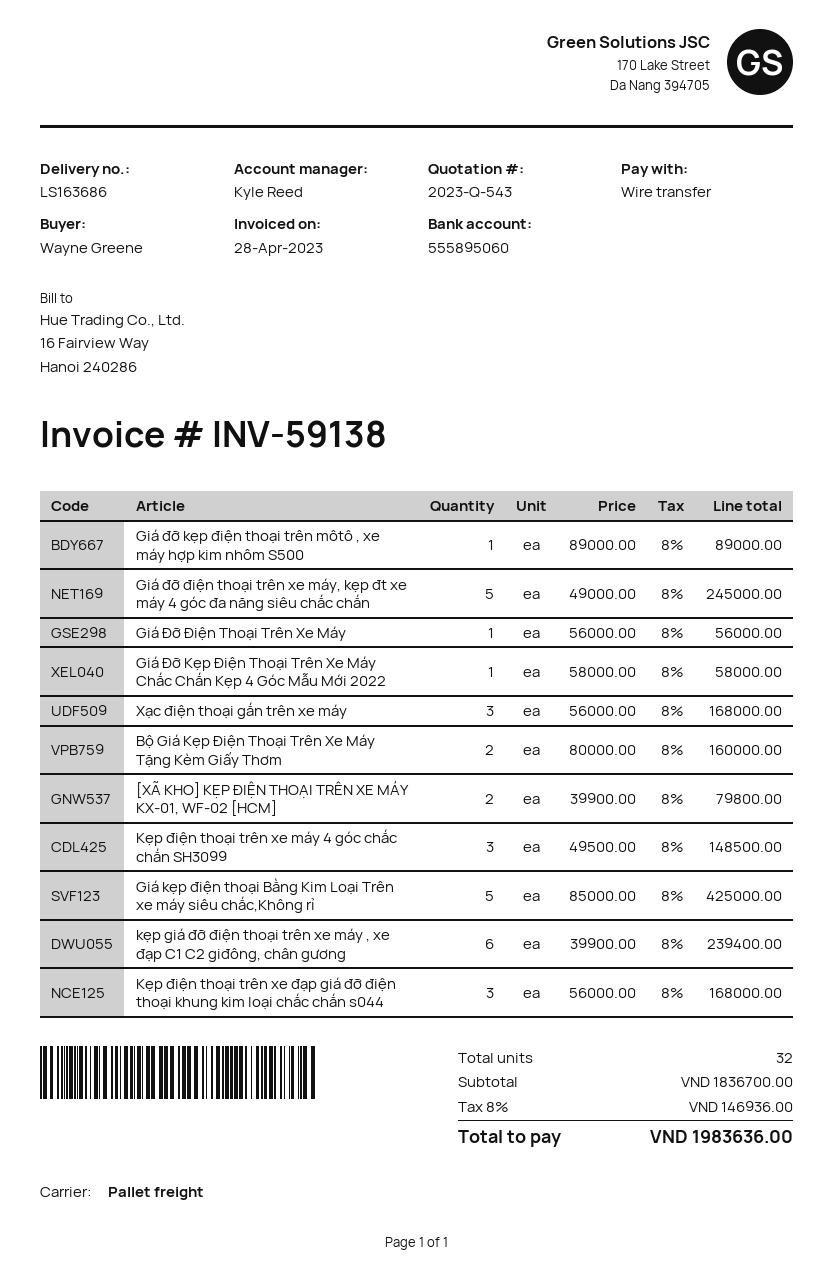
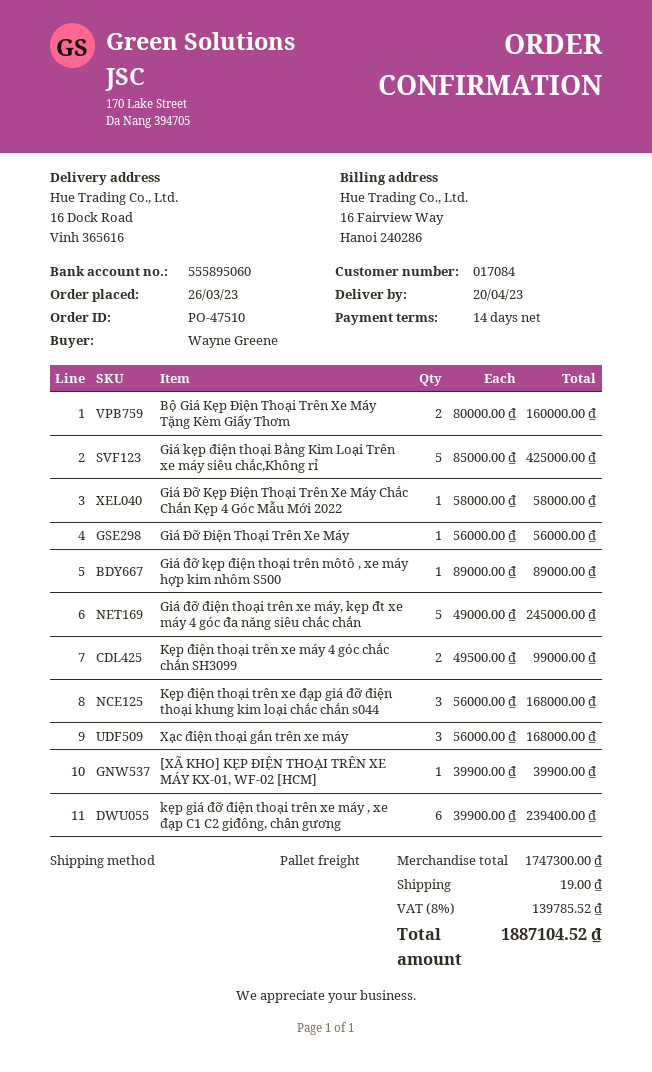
[XÃ KHO] KẸP ĐIỆN THOẠI TRÊN XE MÁY KX-01, WF-02 [HCM]: 2 x 39900.00 = 79800.00 -> 1 x 39900.00 = 39900.00
Kẹp điện thoại trên xe máy 4 góc chắc chắn SH3099: 3 x 49500.00 = 148500.00 -> 2 x 49500.00 = 99000.00
subtotal: 1836700.00 -> 1747300.00
shipping: none -> 19.00
tax: 8% = 146936.00 -> 8% = 139785.52
total: 1983636.00 -> 1887104.52

